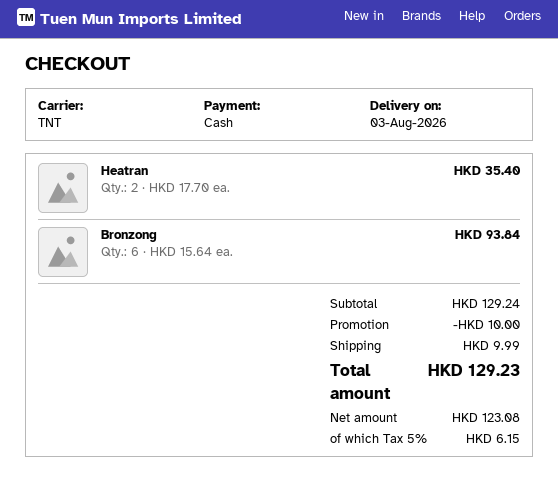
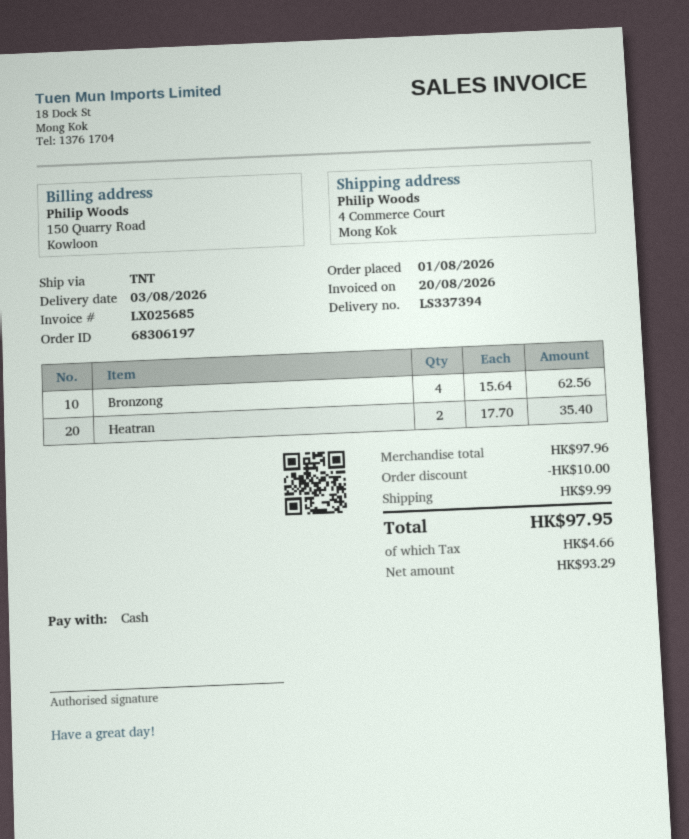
Bronzong: 6 x 15.64 = 93.84 -> 4 x 15.64 = 62.56
subtotal: 129.24 -> 97.96
net: 123.08 -> 93.29
tax: 6.15 -> 4.66
total: 129.23 -> 97.95

